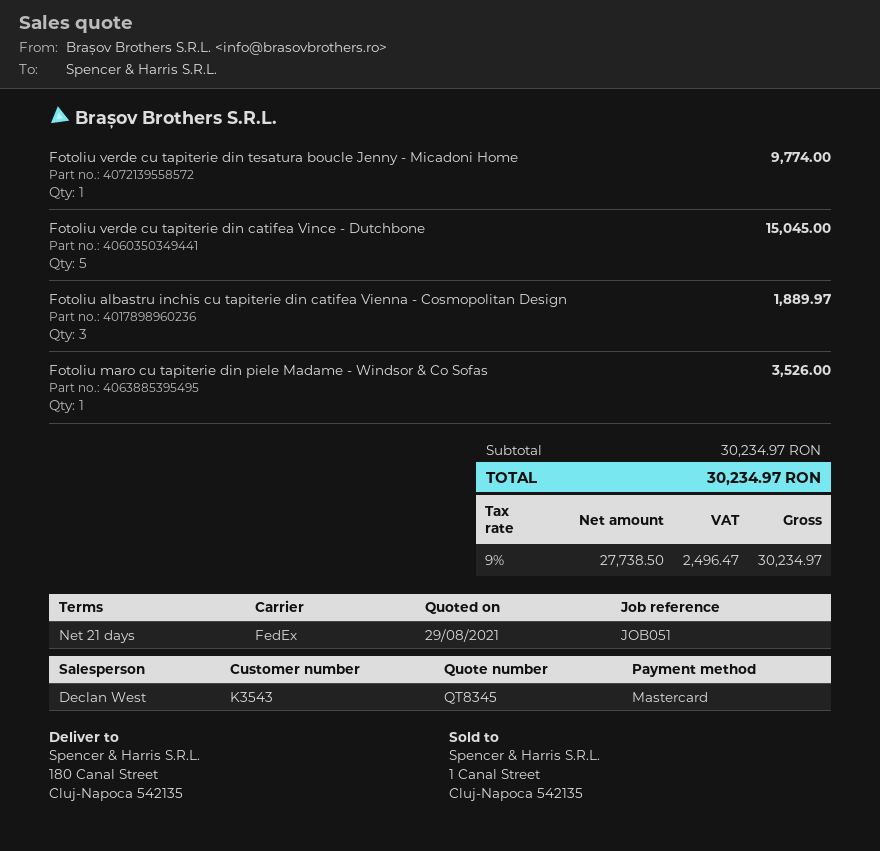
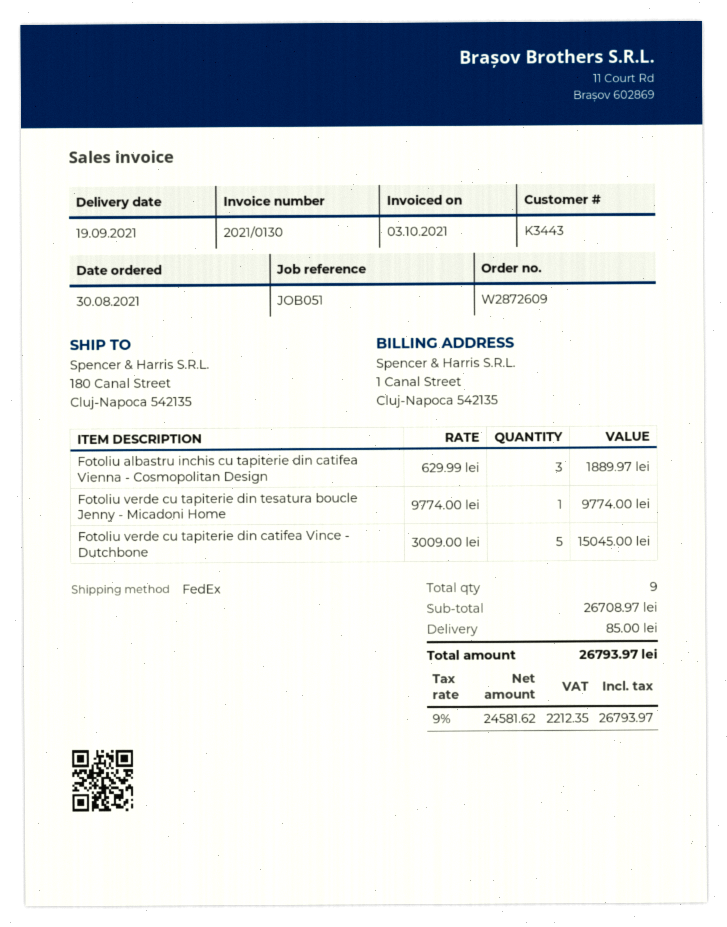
customer number: K3543 -> K3443
Fotoliu maro cu tapiterie din piele Madame - Windsor & Co Sofas: 1 for 3526.00 -> none
subtotal: 30234.97 -> 26708.97
shipping: none -> 85.00
net: 27738.50 -> 24581.62
tax: 9% = 2496.47 -> 9% = 2212.35
total: 30234.97 -> 26793.97

